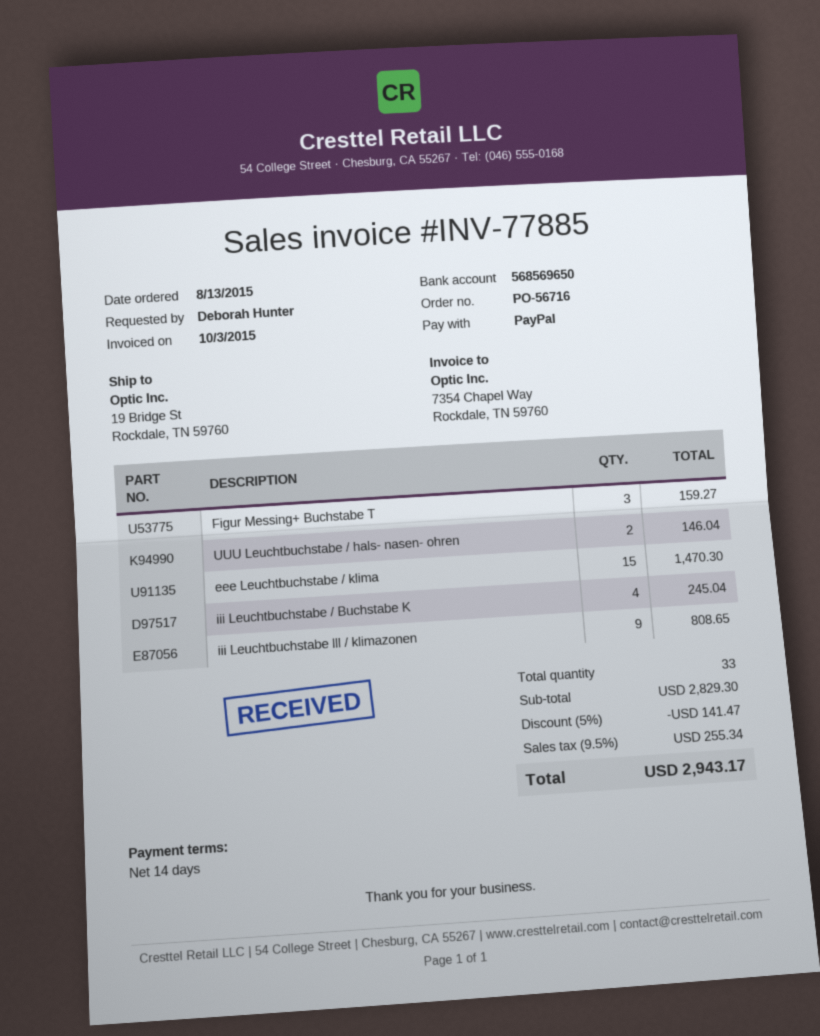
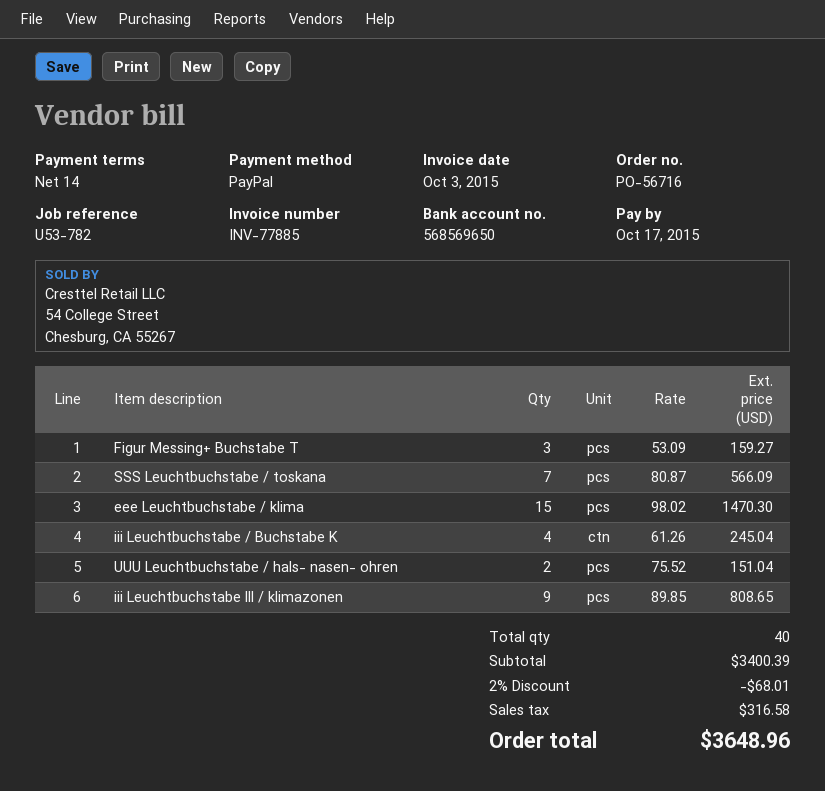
UUU Leuchtbuchstabe / hals- nasen- ohren: 2 for 146.04 -> 2 for 151.04
SSS Leuchtbuchstabe / toskana: none -> 7 for 566.09
total quantity: 33 -> 40
subtotal: 2829.30 -> 3400.39
discount: 5% = 141.47 -> 2% = 68.01
tax: 255.34 -> 316.58
total: 2943.17 -> 3648.96

